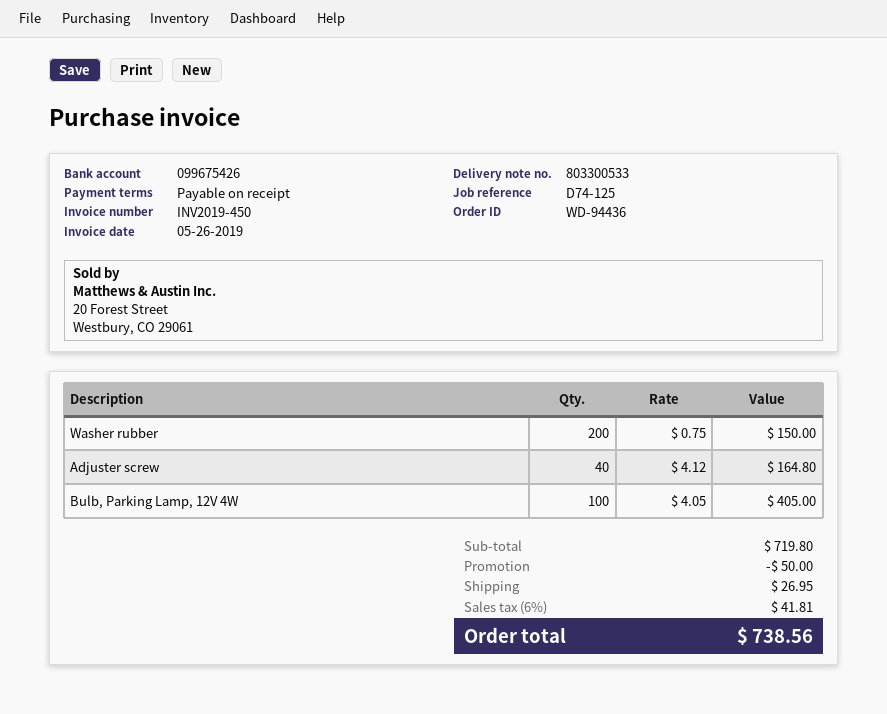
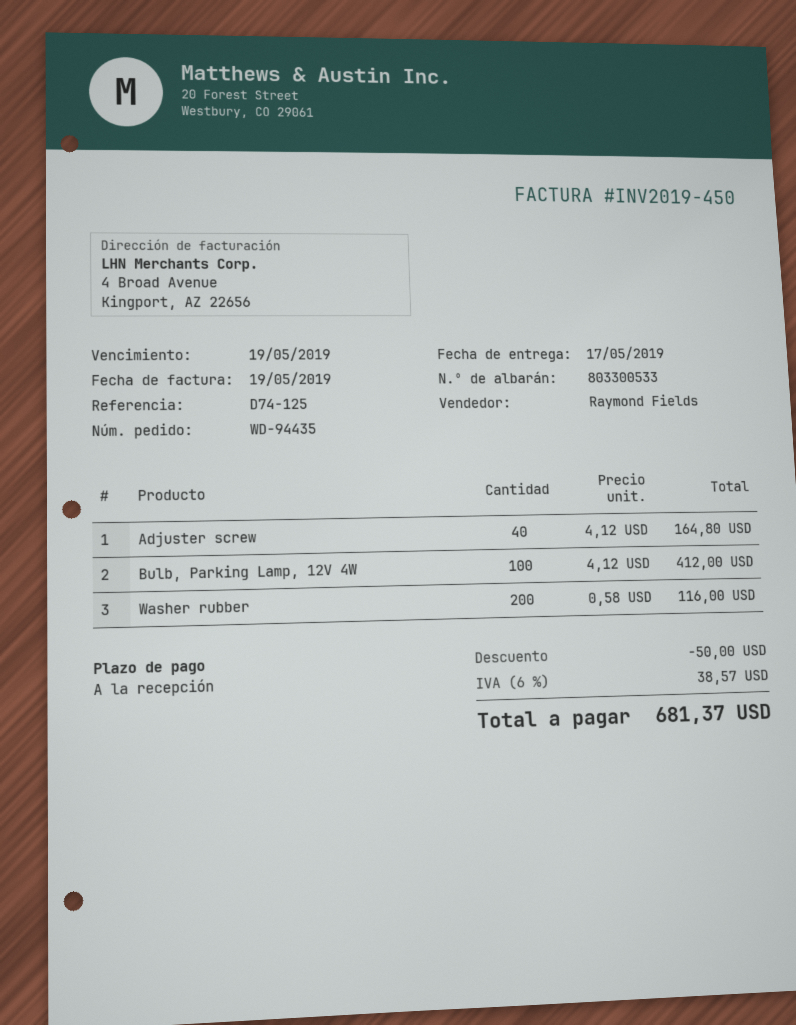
order number: WD-94436 -> WD-94435
invoice date: 2019-05-26 -> 2019-05-19
Washer rubber: 200 x 0.75 = 150.00 -> 200 x 0.58 = 116.00
Bulb, Parking Lamp, 12V 4W: 100 x 4.05 = 405.00 -> 100 x 4.12 = 412.00
shipping: 26.95 -> none
tax: 6% = 41.81 -> 6% = 38.57
total: 738.56 -> 681.37

